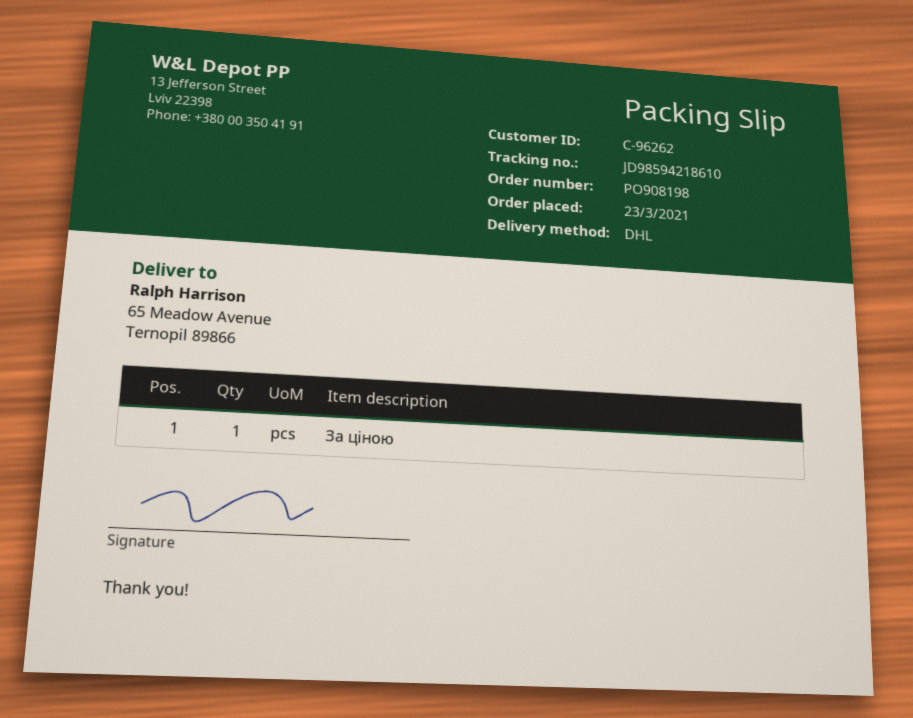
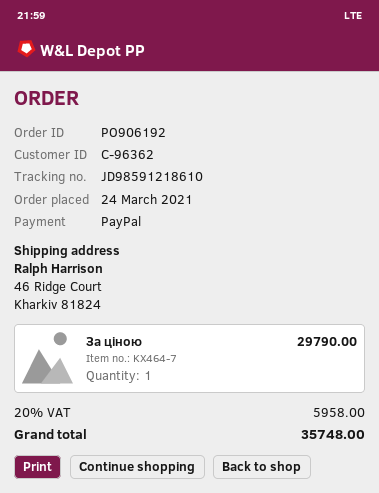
order number: PO908198 -> PO906192
order date: 2021-03-23 -> 2021-03-24
customer number: C-96262 -> C-96362
tracking number: JD98594218610 -> JD98591218610
ship to: 65 Meadow Avenue, Ternopil 89866 -> 46 Ridge Court, Kharkiv 81824

